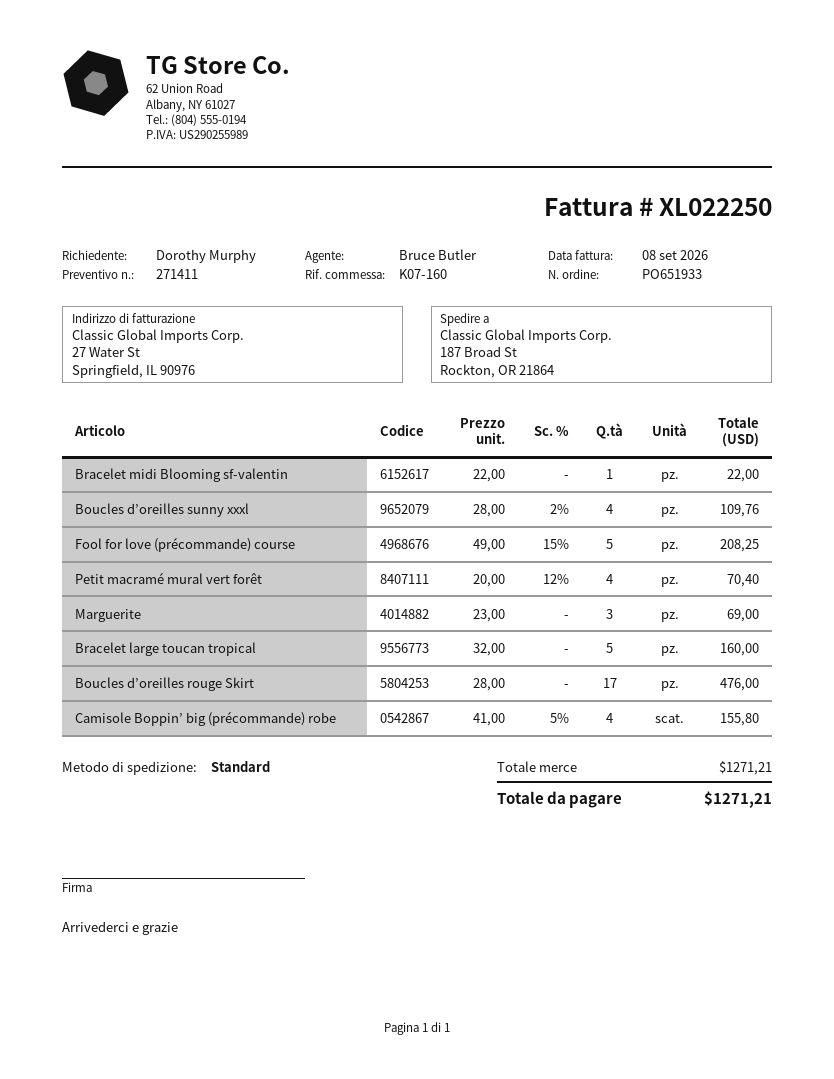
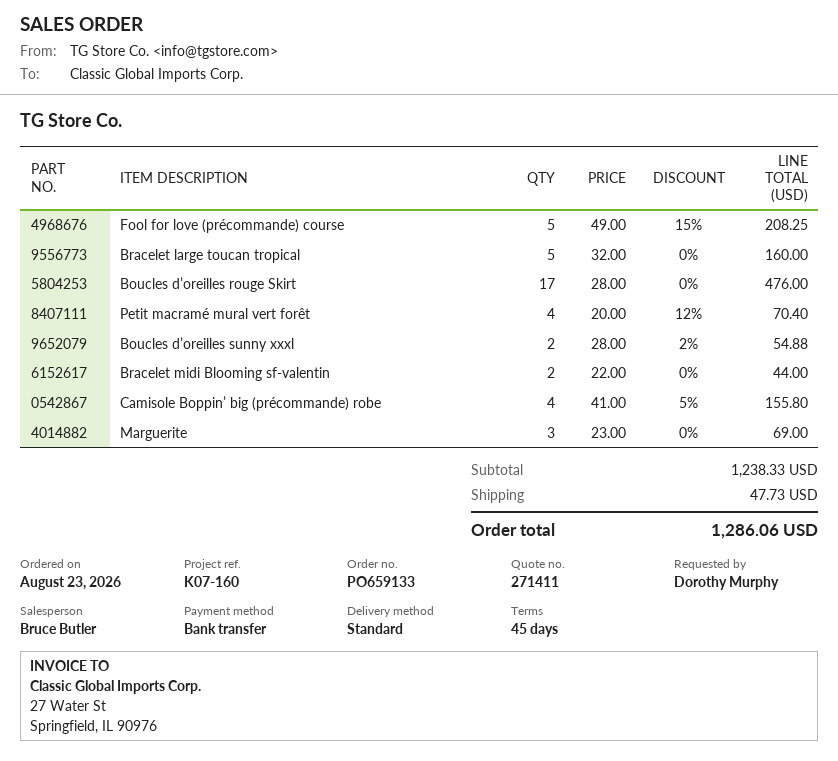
order number: PO651933 -> PO659133
Bracelet midi Blooming sf-valentin: 1 x 22.00 = 22.00 -> 2 x 22.00 = 44.00
Boucles d’oreilles sunny xxxl: 4 x 28.00 - 2% = 109.76 -> 2 x 28.00 - 2% = 54.88
subtotal: 1271.21 -> 1238.33
shipping: none -> 47.73
total: 1271.21 -> 1286.06

